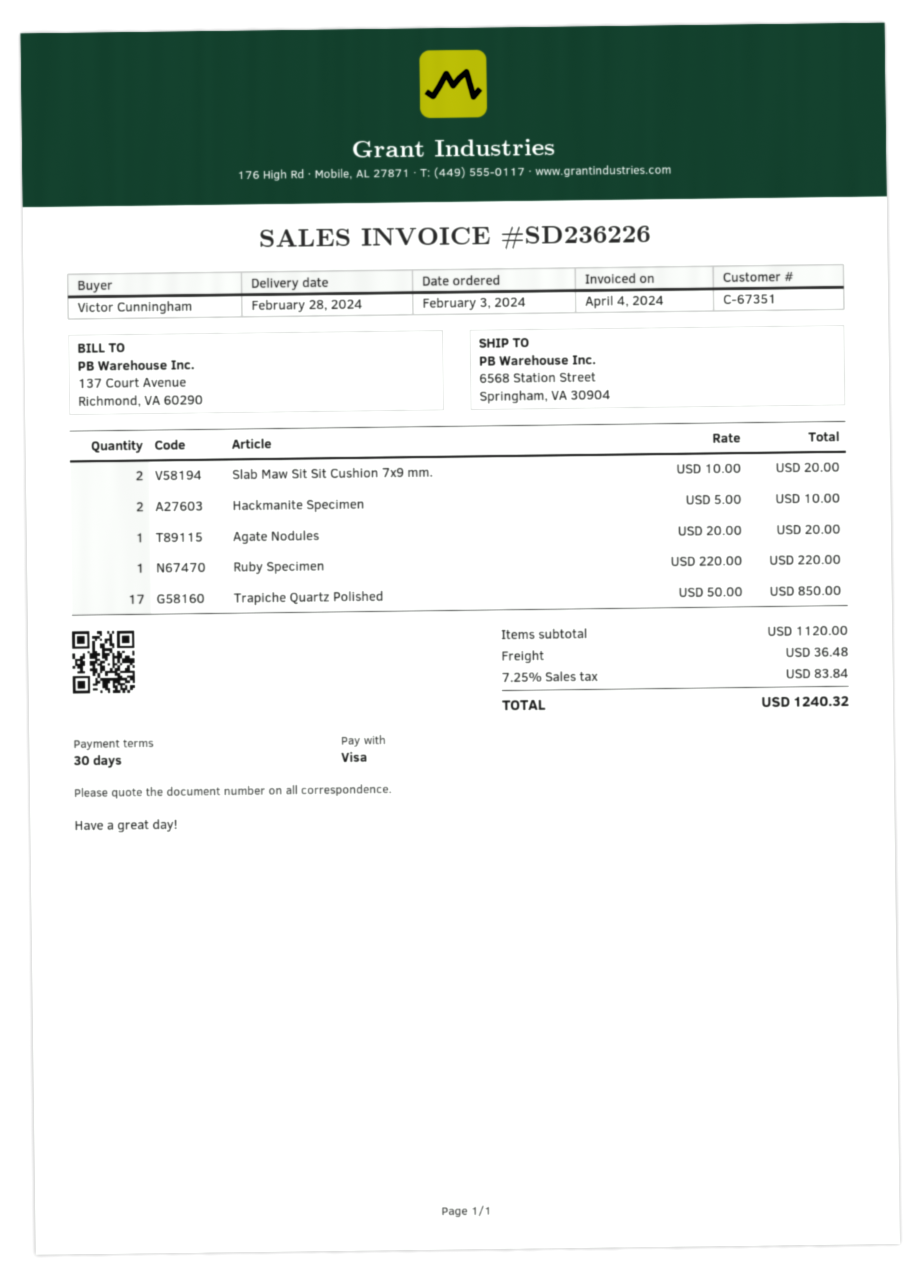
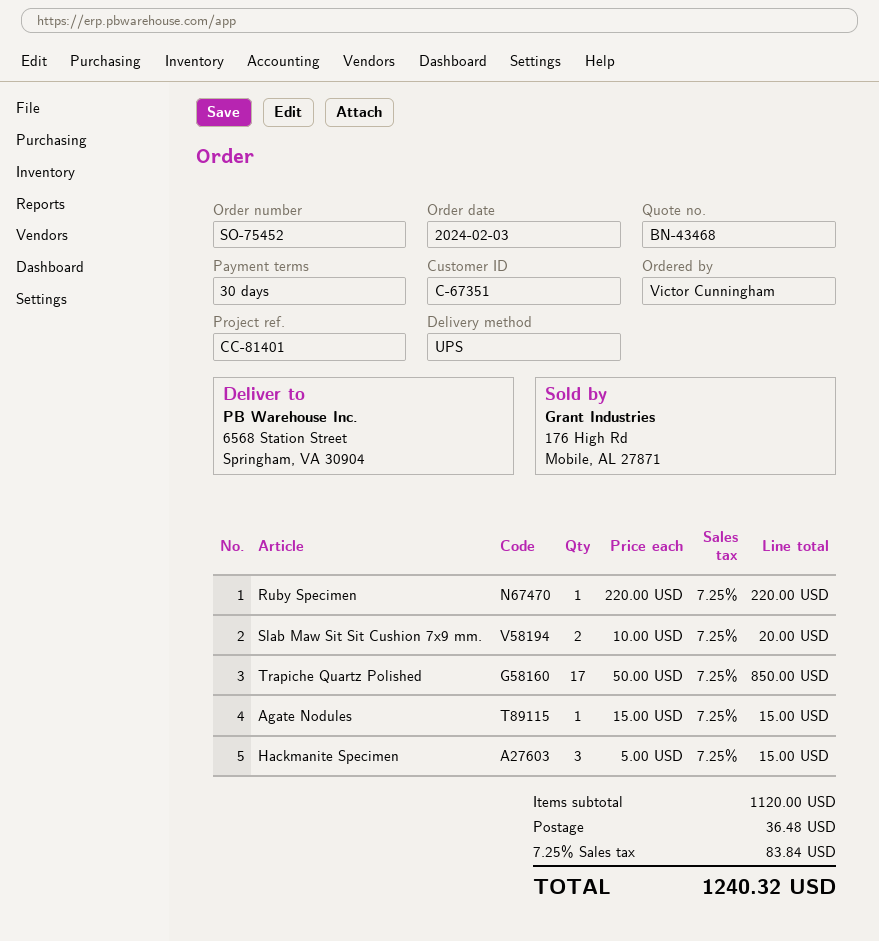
Hackmanite Specimen: 2 x 5.00 = 10.00 -> 3 x 5.00 = 15.00
Agate Nodules: 1 x 20.00 = 20.00 -> 1 x 15.00 = 15.00

